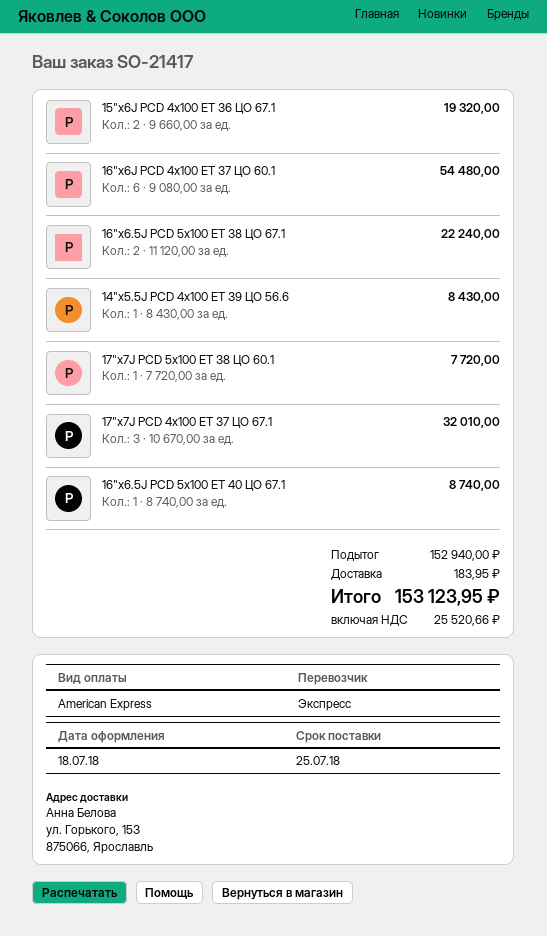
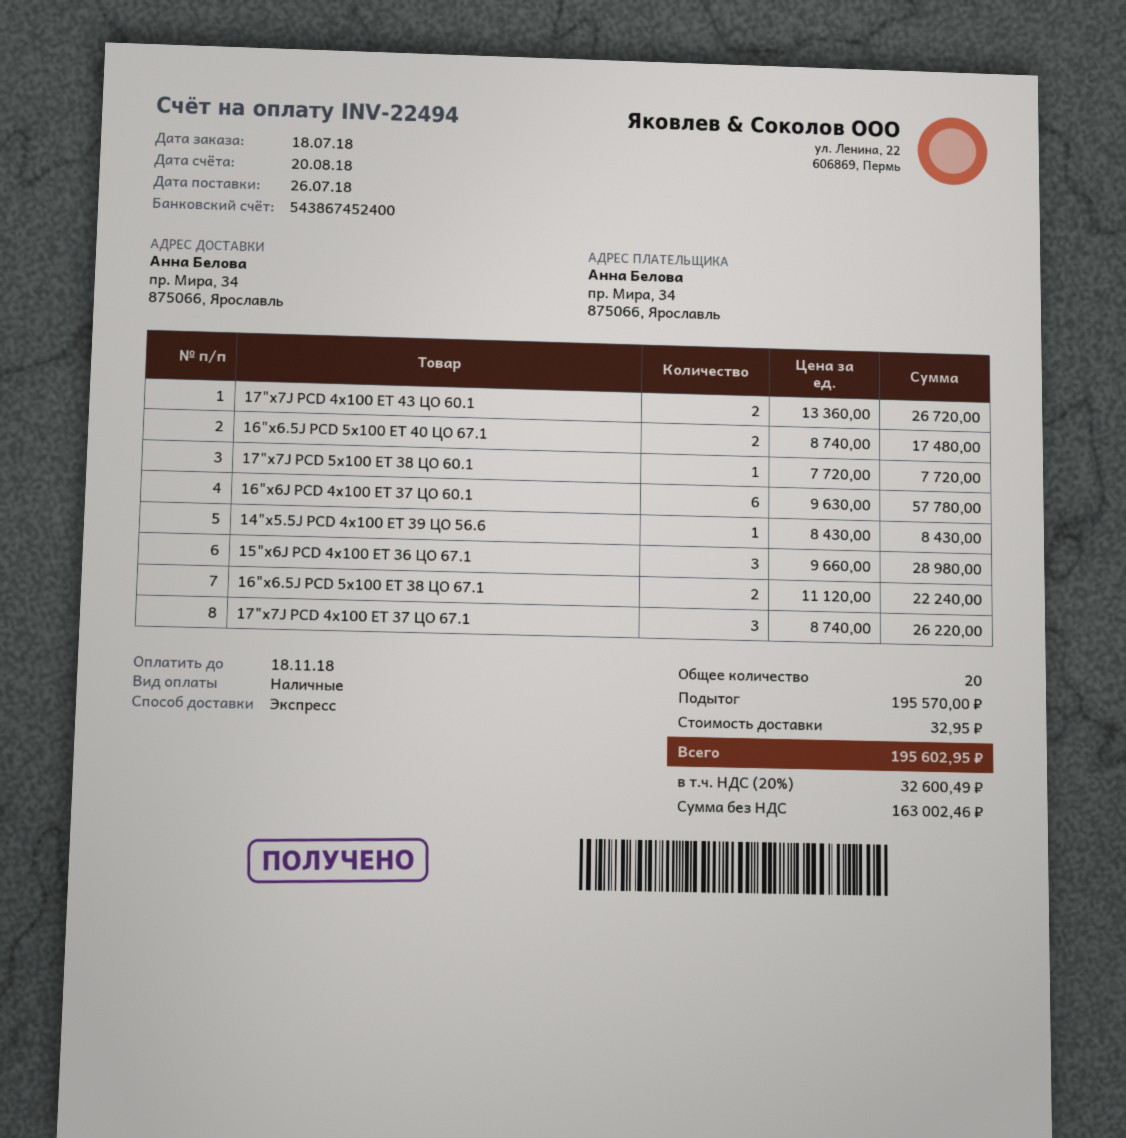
delivery date: 2018-07-25 -> 2018-07-26
payment method: American Express -> cash
ship to: ул. Горького, 153, 875066, Ярославль -> пр. Мира, 34, 875066, Ярославль
15"x6J PCD 4x100 ЕТ 36 ЦО 67.1: 2 x 9660.00 = 19320.00 -> 3 x 9660.00 = 28980.00
16"x6J PCD 4x100 ЕТ 37 ЦО 60.1: 6 x 9080.00 = 54480.00 -> 6 x 9630.00 = 57780.00
17"x7J PCD 4x100 ЕТ 37 ЦО 67.1: 3 x 10670.00 = 32010.00 -> 3 x 8740.00 = 26220.00
16"x6.5J PCD 5x100 ЕТ 40 ЦО 67.1: 1 x 8740.00 = 8740.00 -> 2 x 8740.00 = 17480.00
17"x7J PCD 4x100 ЕТ 43 ЦО 60.1: none -> 2 x 13360.00 = 26720.00
subtotal: 152940.00 -> 195570.00
shipping: 183.95 -> 32.95
tax: 25520.66 -> 32600.49
total: 153123.95 -> 195602.95

